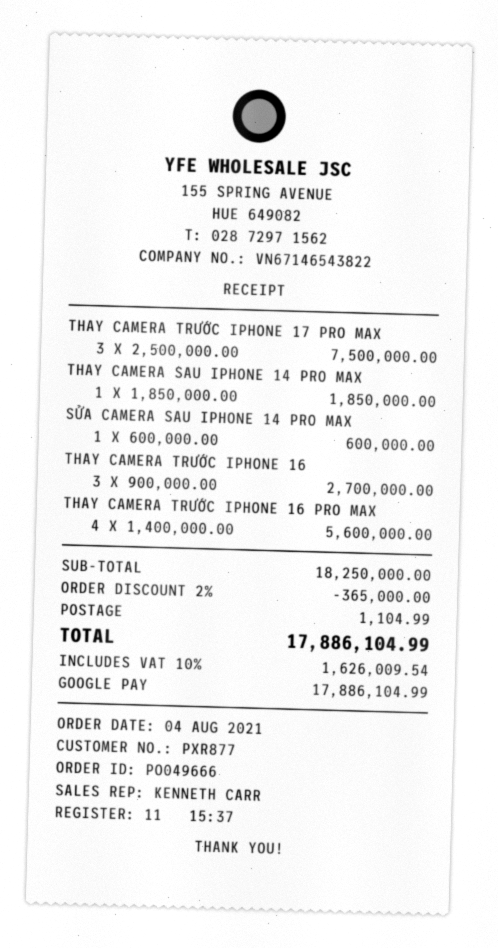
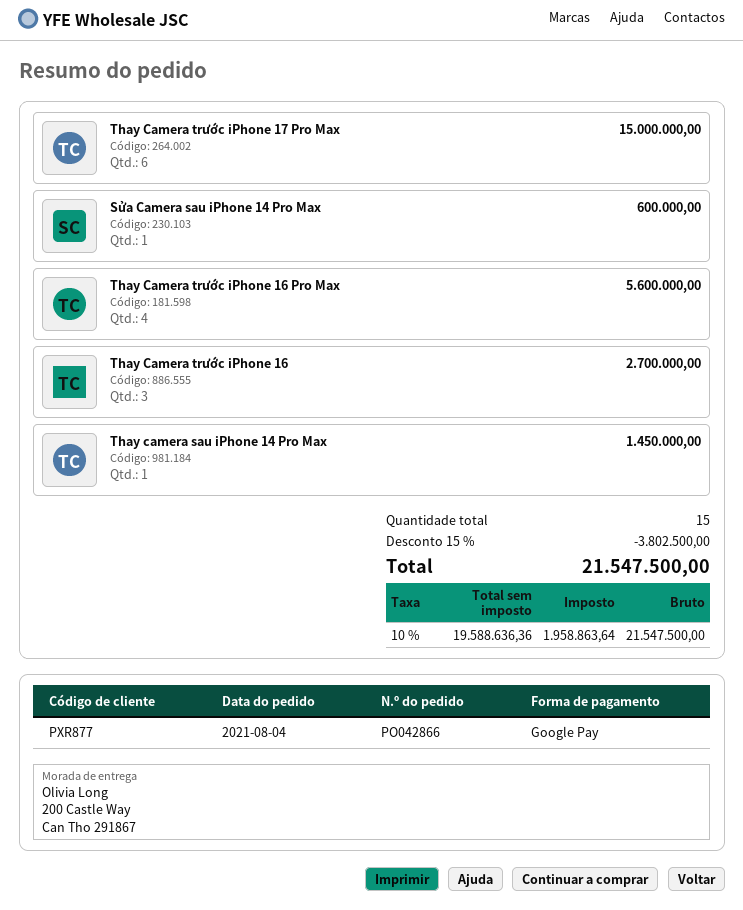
order number: PO049666 -> PO042866
THAY CAMERA TRƯỚC IPHONE 17 PRO MAX: 3 for 7500000.00 -> 6 for 15000000.00
THAY CAMERA SAU IPHONE 14 PRO MAX: 1 for 1850000.00 -> 1 for 1450000.00
discount: 2% = 365000.00 -> 15% = 3802500.00
shipping: 1104.99 -> none
tax: 10% = 1626009.54 -> 10% = 1958863.64
total: 17886104.99 -> 21547500.00

